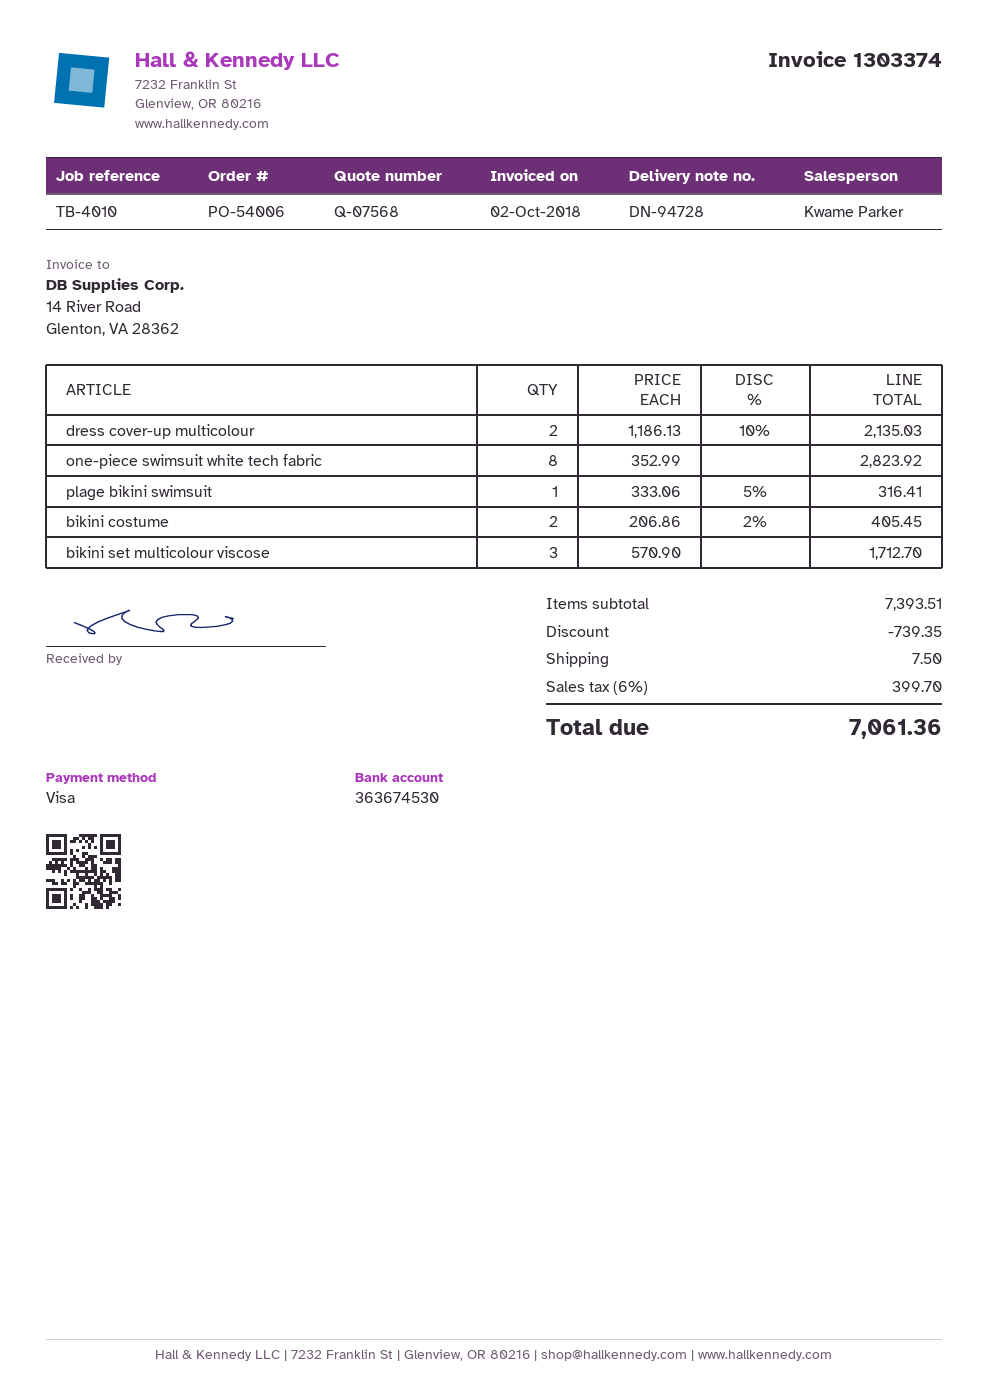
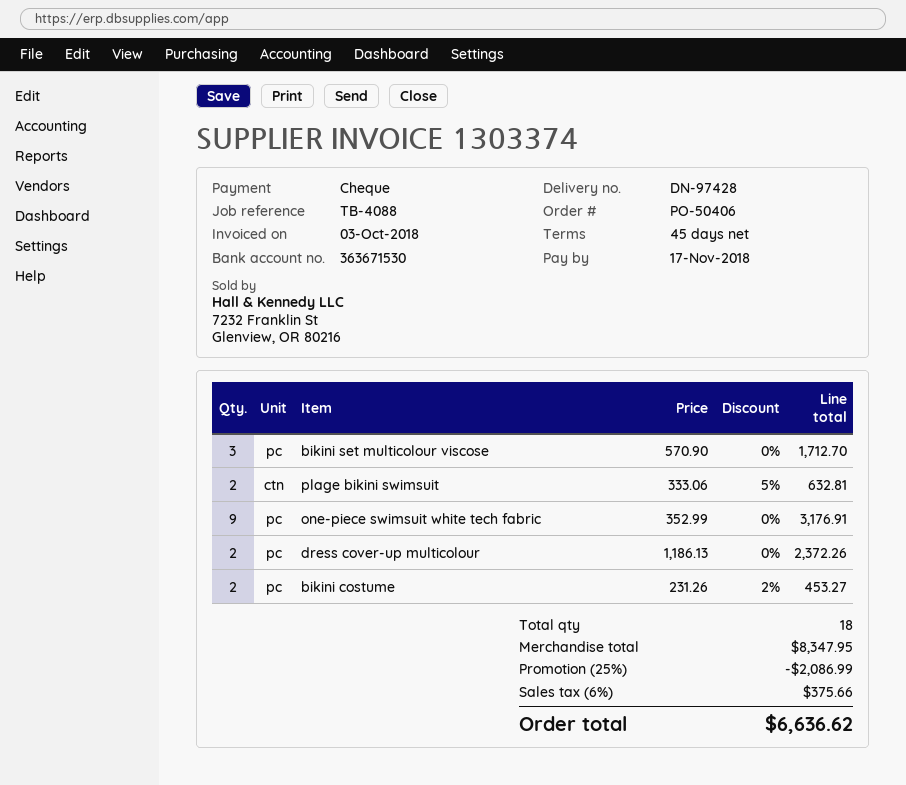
order number: PO-54006 -> PO-50406
delivery note number: DN-94728 -> DN-97428
invoice date: 2018-10-02 -> 2018-10-03
reference: TB-4010 -> TB-4088
payment method: Visa -> cheque
bank account: 363674530 -> 363671530
dress cover-up multicolour: 2 x 1186.13 - 10% = 2135.03 -> 2 x 1186.13 = 2372.26
one-piece swimsuit white tech fabric: 8 x 352.99 = 2823.92 -> 9 x 352.99 = 3176.91
plage bikini swimsuit: 1 x 333.06 - 5% = 316.41 -> 2 x 333.06 - 5% = 632.81
bikini costume: 2 x 206.86 - 2% = 405.45 -> 2 x 231.26 - 2% = 453.27
subtotal: 7393.51 -> 8347.95
discount: 739.35 -> 2086.99
shipping: 7.50 -> none
tax: 6% = 399.70 -> 6% = 375.66
total: 7061.36 -> 6636.62

